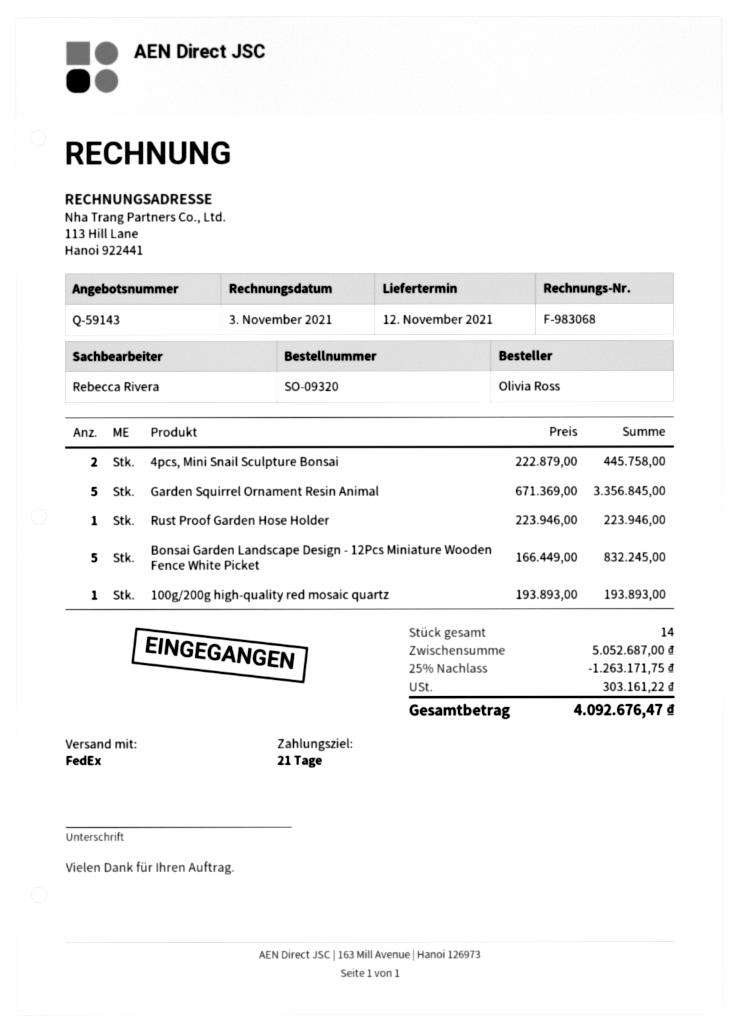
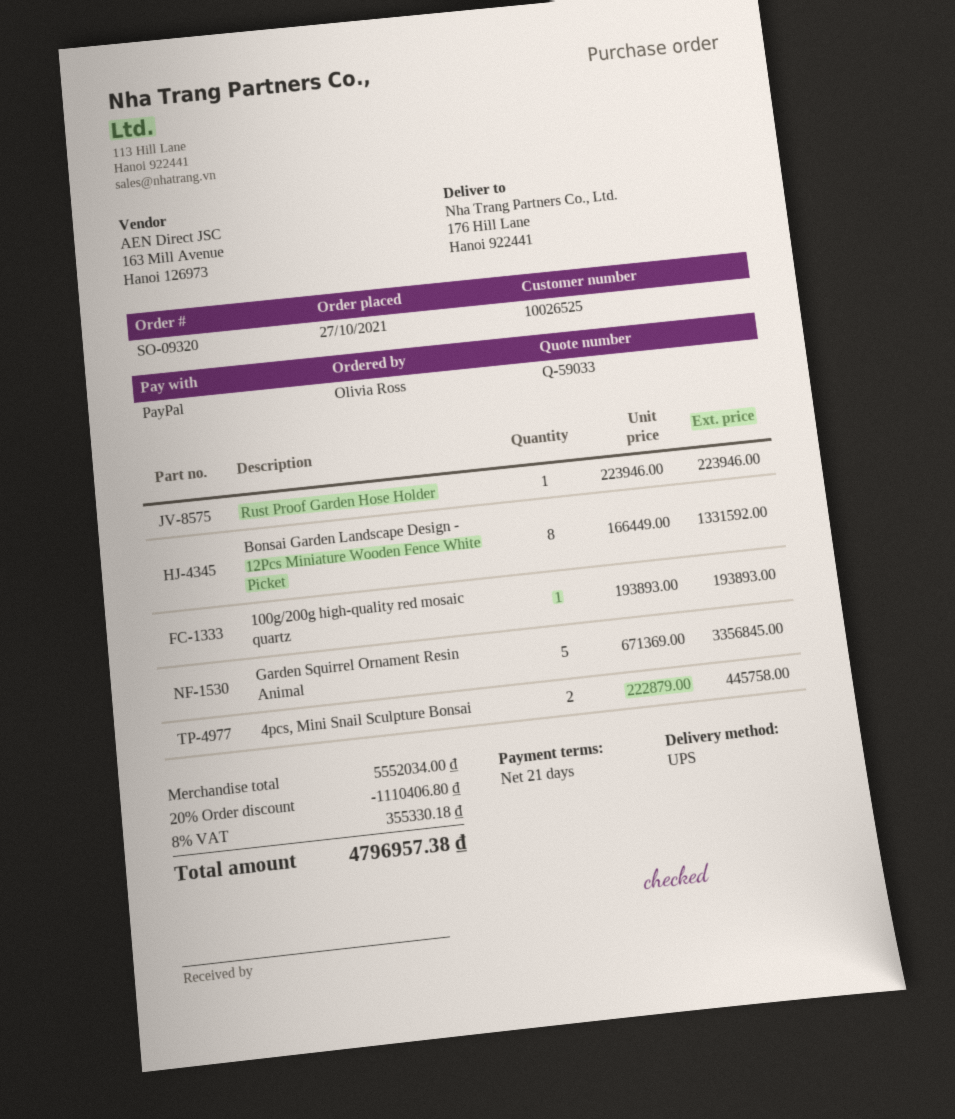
quote number: Q-59143 -> Q-59033
shipping method: FedEx -> UPS
Bonsai Garden Landscape Design - 12Pcs Miniature Wooden Fence White Picket: 5 x 166449.00 = 832245.00 -> 8 x 166449.00 = 1331592.00
subtotal: 5052687.00 -> 5552034.00
discount: 25% = 1263171.75 -> 20% = 1110406.80
tax: 303161.22 -> 355330.18
total: 4092676.47 -> 4796957.38

